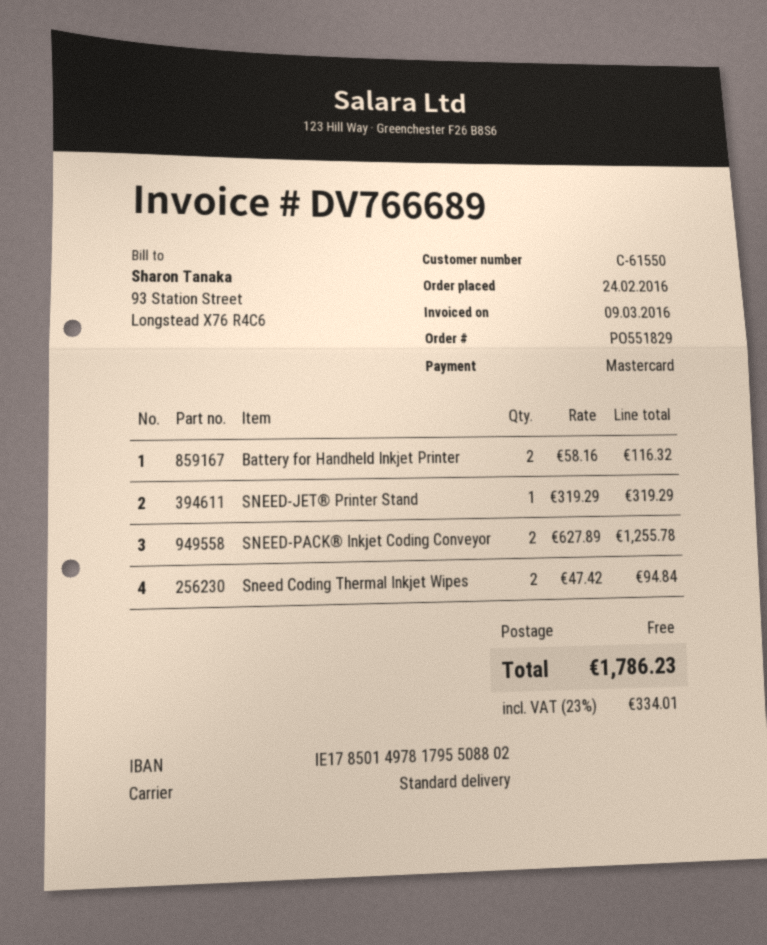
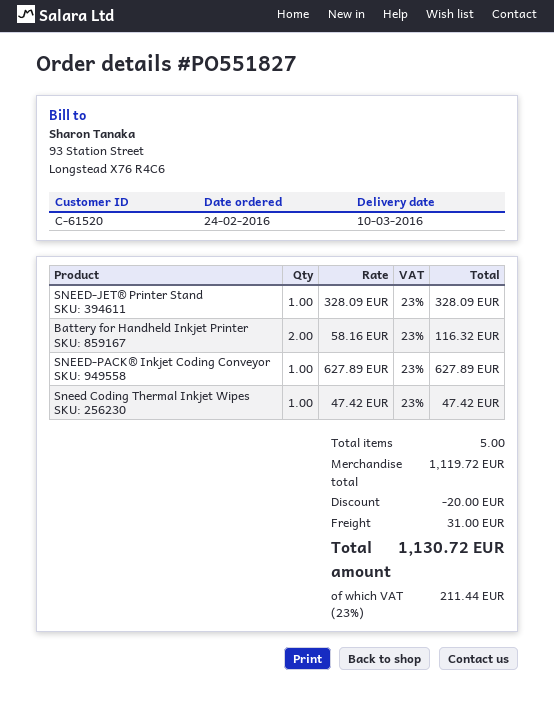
order number: PO551829 -> PO551827
customer number: C-61550 -> C-61520
SNEED-JET® Printer Stand: 1 x 319.29 = 319.29 -> 1 x 328.09 = 328.09
SNEED-PACK® Inkjet Coding Conveyor: 2 x 627.89 = 1255.78 -> 1 x 627.89 = 627.89
Sneed Coding Thermal Inkjet Wipes: 2 x 47.42 = 94.84 -> 1 x 47.42 = 47.42
discount: none -> 20.00
shipping: 0.00 -> 31.00
tax: 23% = 334.01 -> 23% = 211.44
total: 1786.23 -> 1130.72

